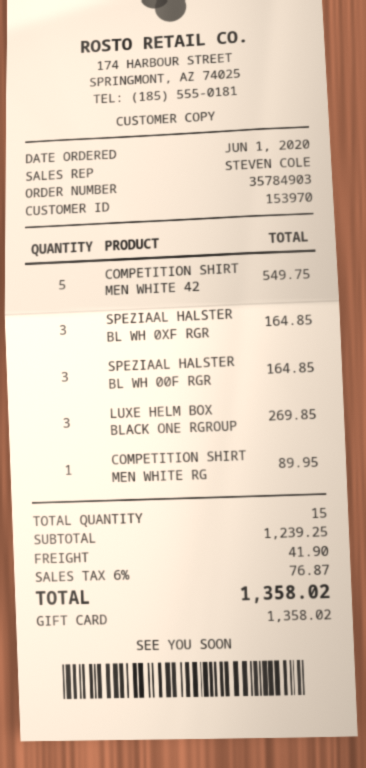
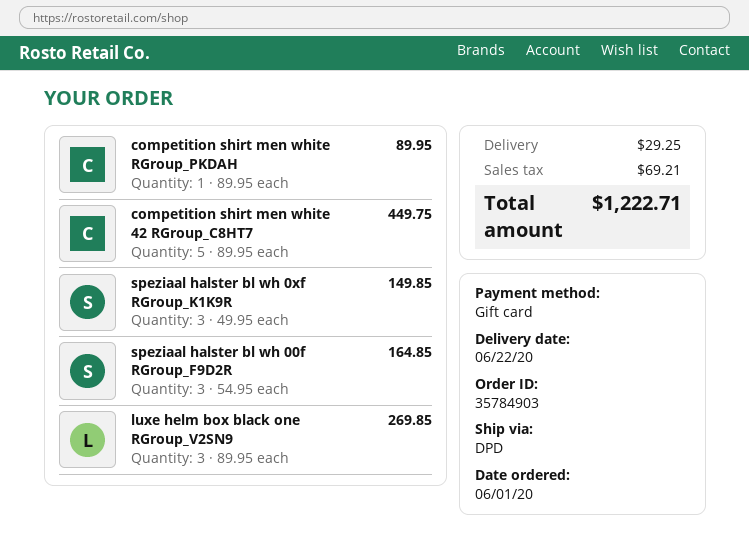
COMPETITION SHIRT MEN WHITE 42: 5 for 549.75 -> 5 for 449.75
SPEZIAAL HALSTER BL WH 0XF RGR: 3 for 164.85 -> 3 for 149.85
shipping: 41.90 -> 29.25
tax: 76.87 -> 69.21
total: 1358.02 -> 1222.71

